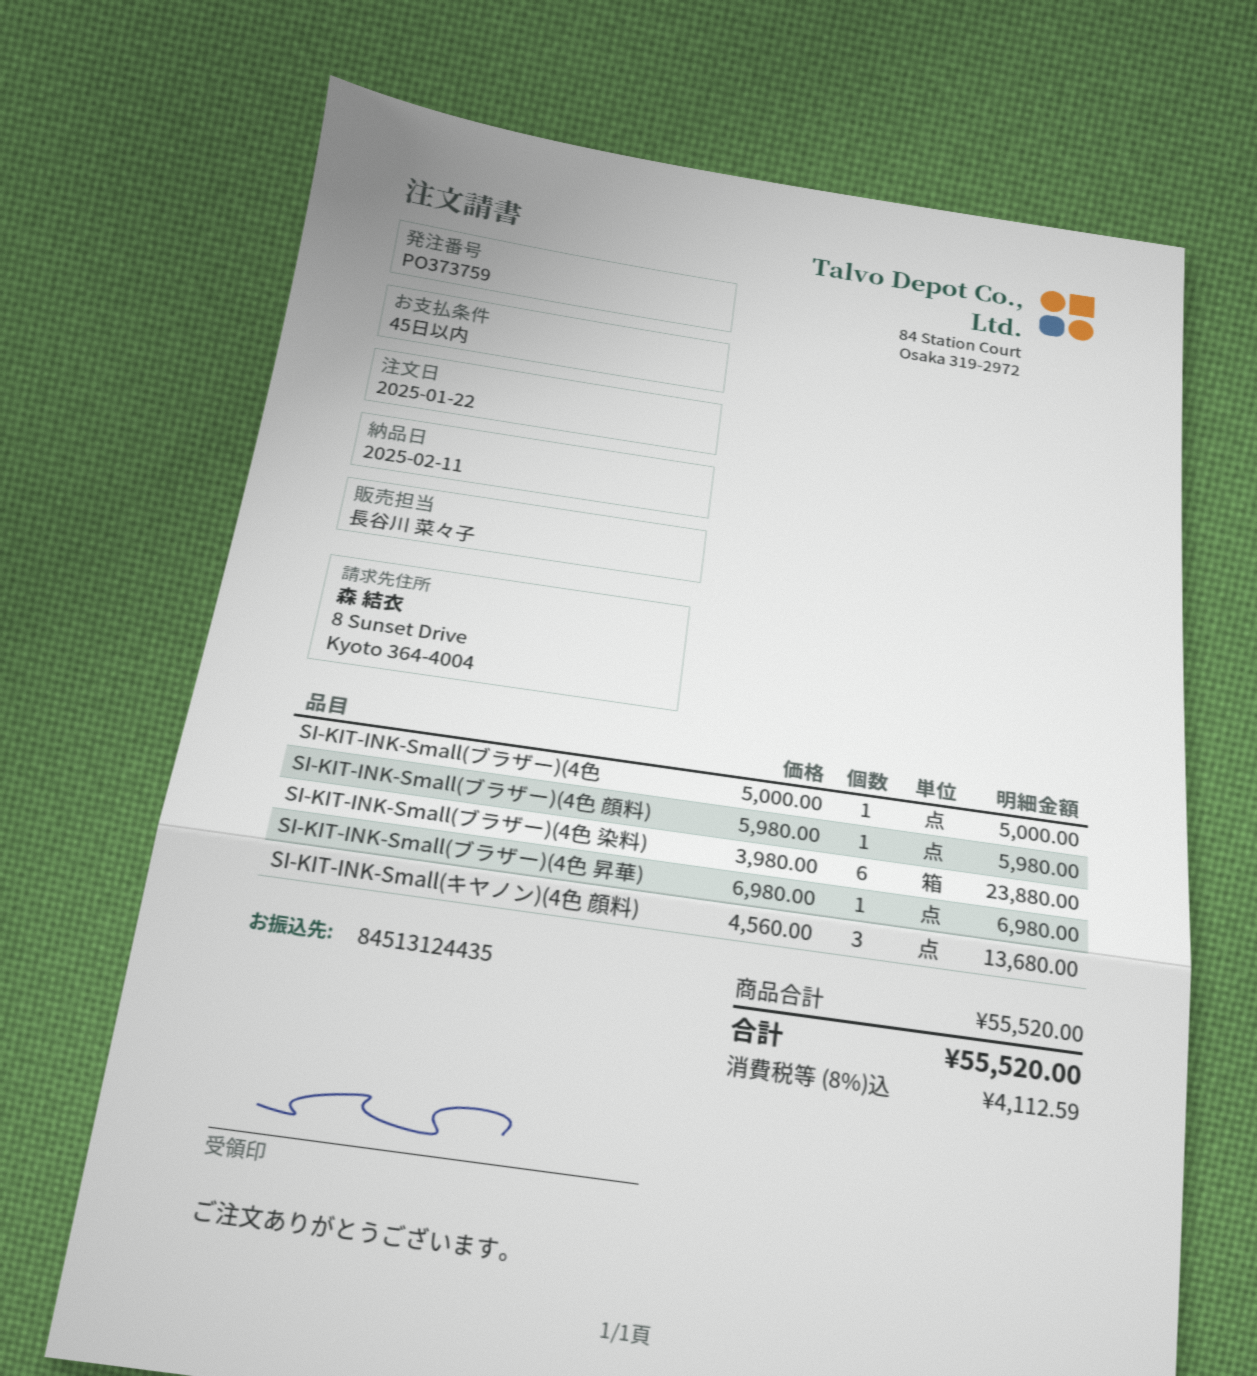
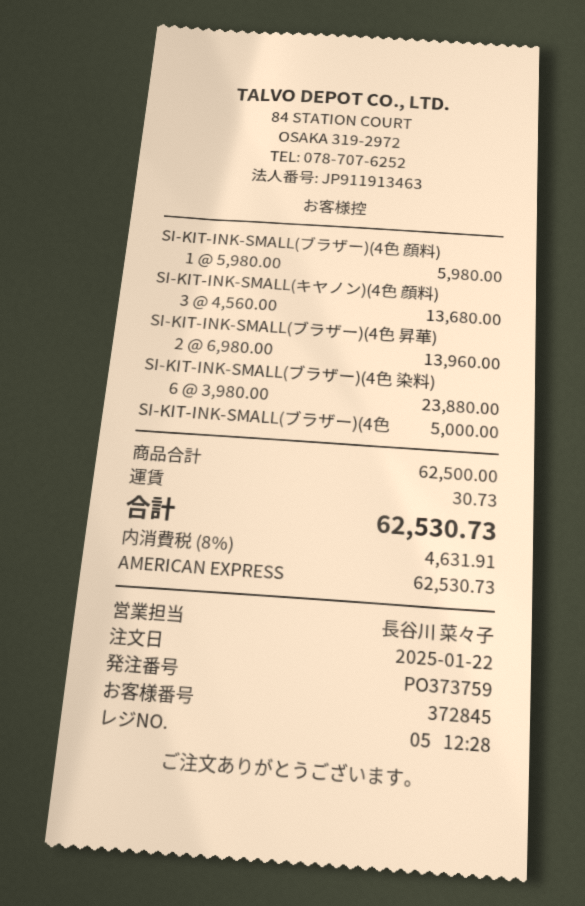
SI-KIT-INK-Small(ブラザー)(4色 昇華): 1 x 6980.00 = 6980.00 -> 2 x 6980.00 = 13960.00
subtotal: 55520.00 -> 62500.00
shipping: none -> 30.73
tax: 8% = 4112.59 -> 8% = 4631.91
total: 55520.00 -> 62530.73

